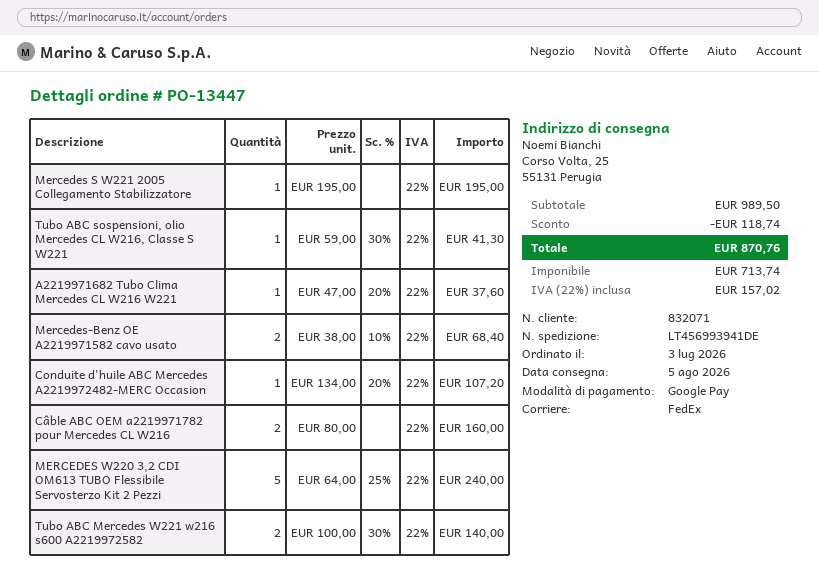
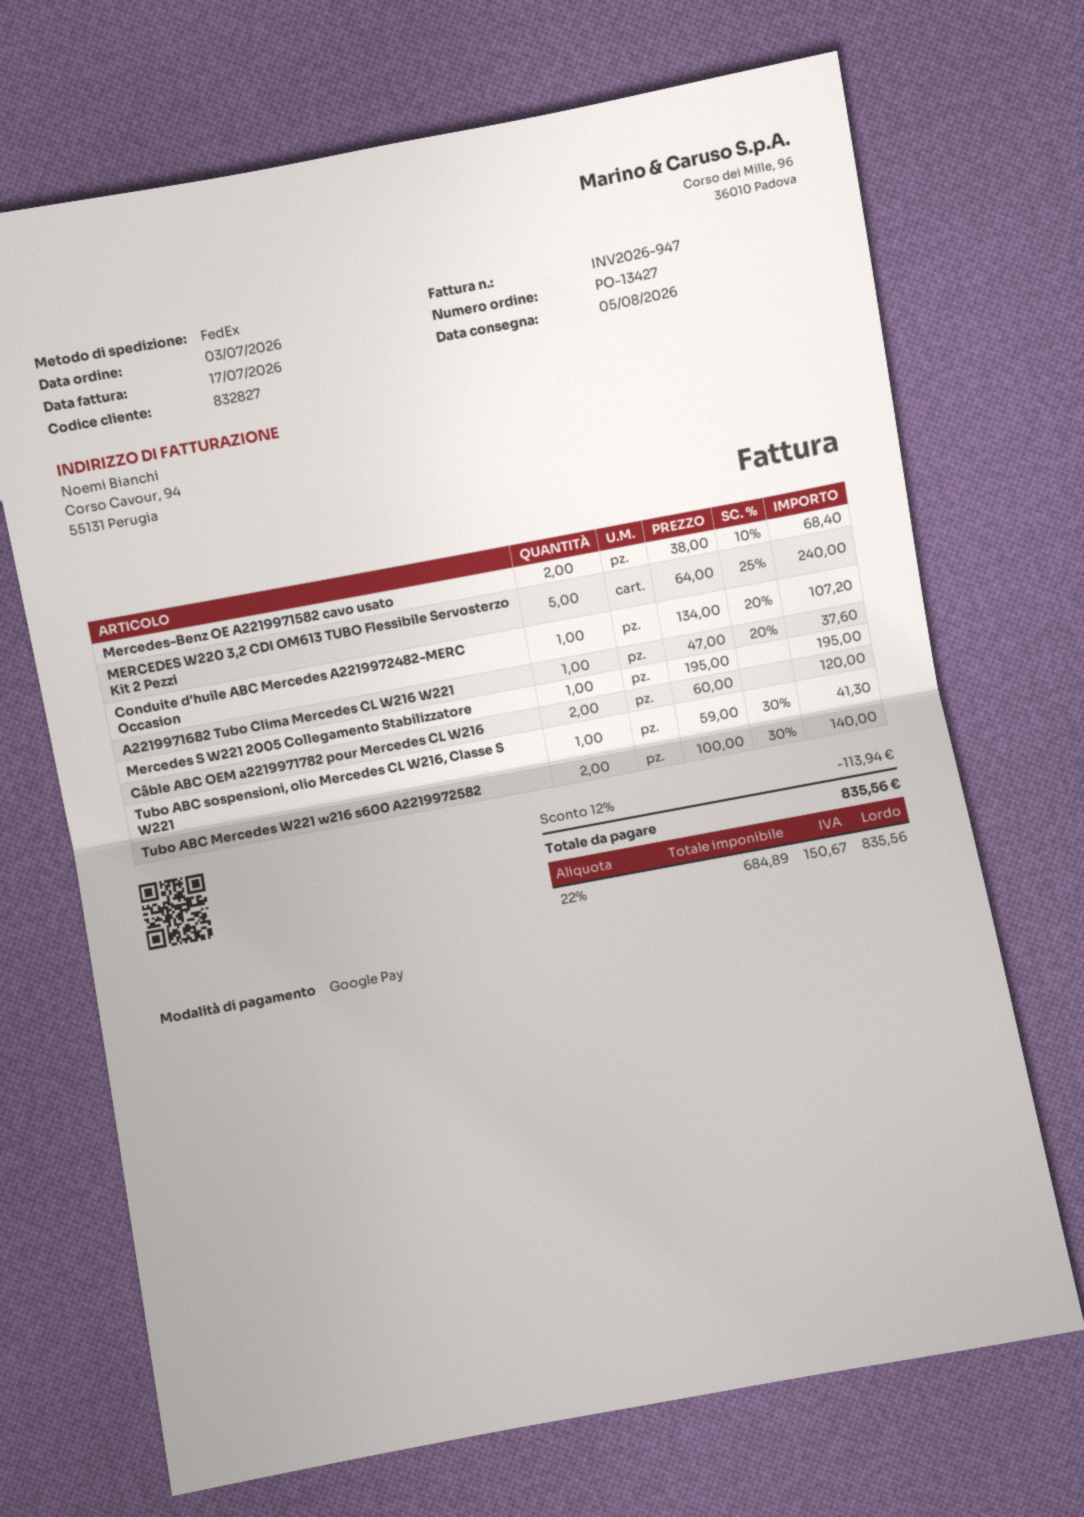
order number: PO-13447 -> PO-13427
customer number: 832071 -> 832827
Câble ABC OEM a2219971782 pour Mercedes CL W216: 2 x 80.00 = 160.00 -> 2 x 60.00 = 120.00
discount: 118.74 -> 113.94
net: 713.74 -> 684.89
tax: 22% = 157.02 -> 22% = 150.67
total: 870.76 -> 835.56

